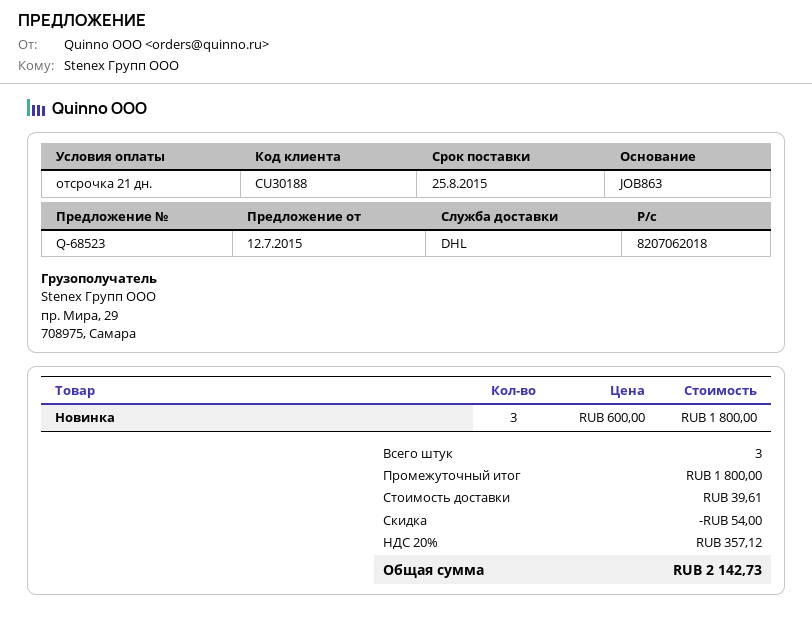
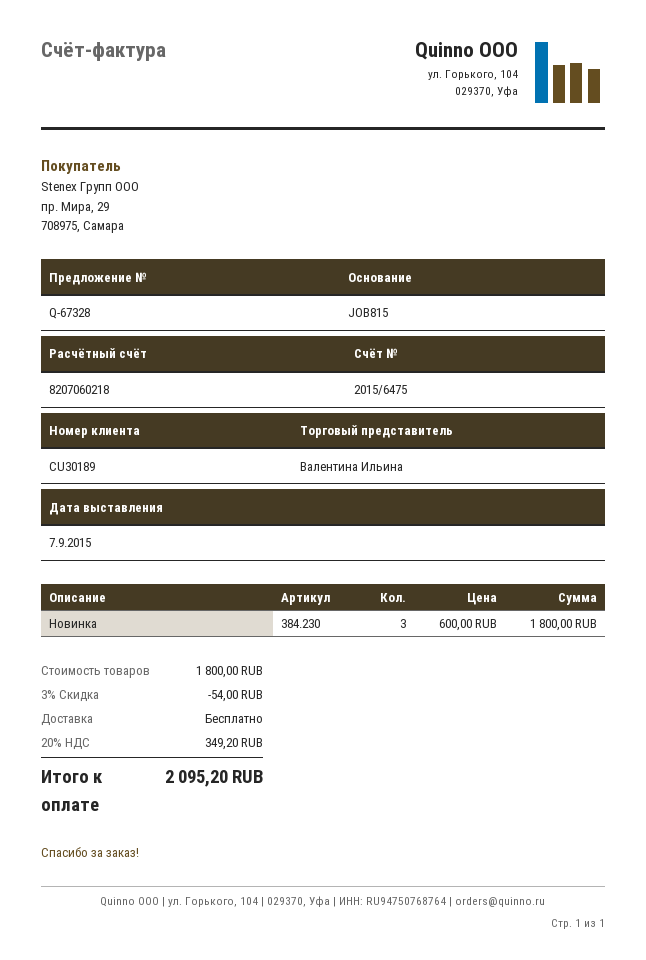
quote number: Q-68523 -> Q-67328
customer number: CU30188 -> CU30189
reference: JOB863 -> JOB815
bank account: 8207062018 -> 8207060218
shipping: 39.61 -> 0.00
tax: 20% = 357.12 -> 20% = 349.20
total: 2142.73 -> 2095.20

